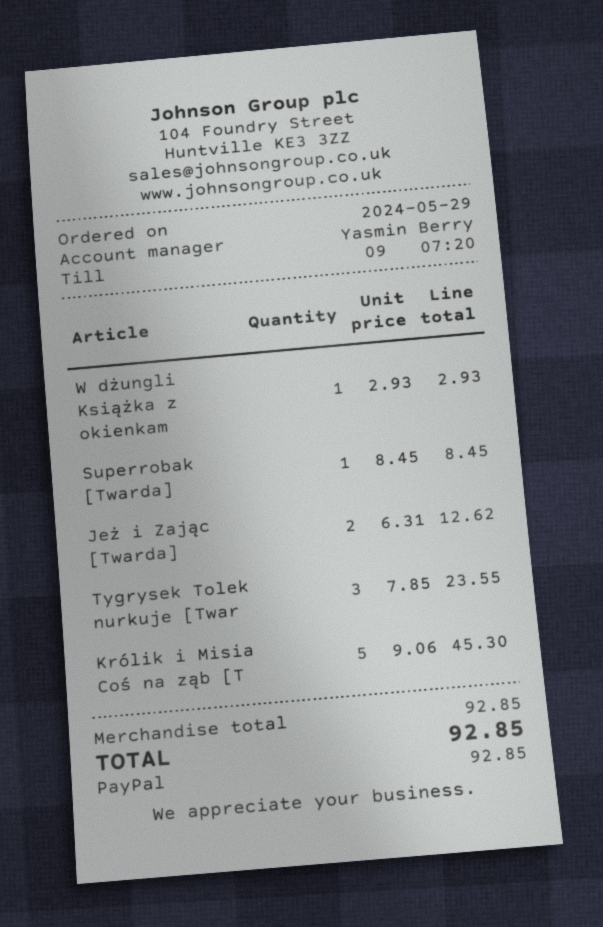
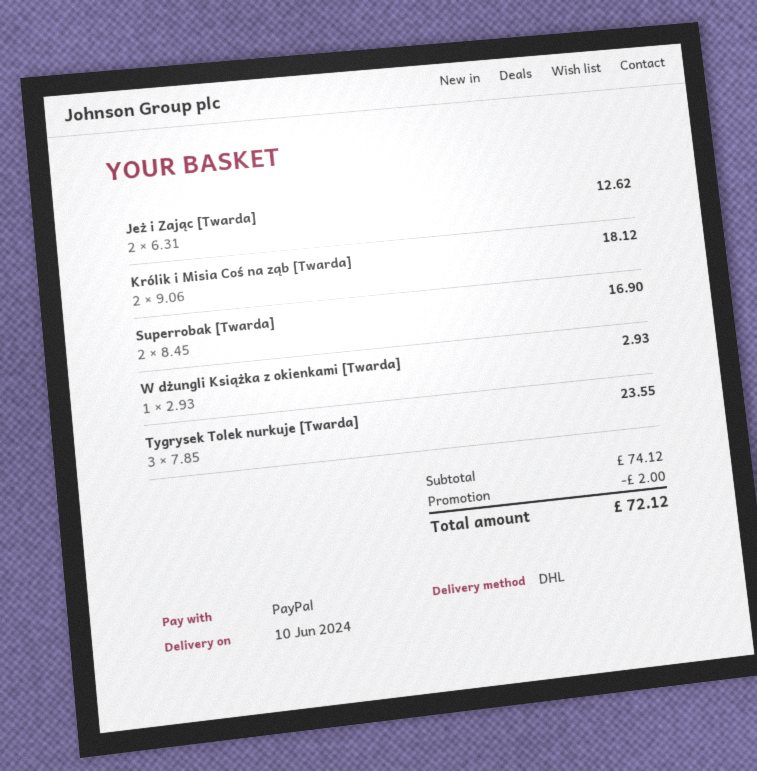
Superrobak [Twarda]: 1 x 8.45 = 8.45 -> 2 x 8.45 = 16.90
Królik i Misia Coś na ząb [T: 5 x 9.06 = 45.30 -> 2 x 9.06 = 18.12
subtotal: 92.85 -> 74.12
discount: none -> 2.00
total: 92.85 -> 72.12

